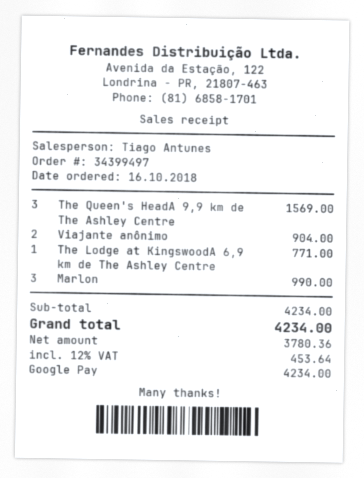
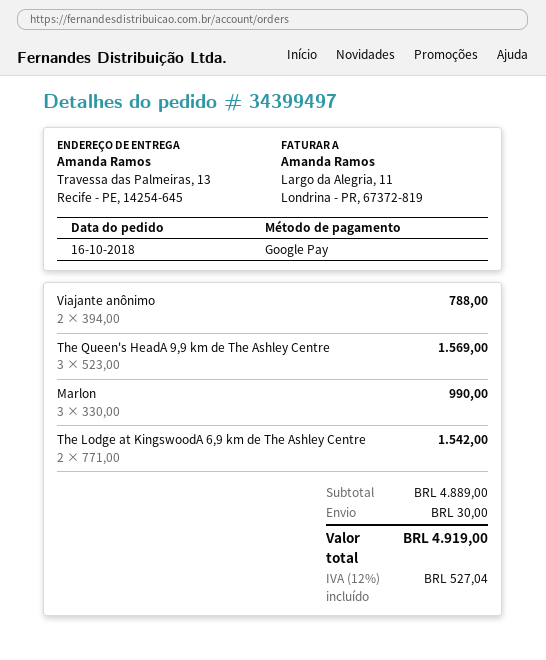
Viajante anônimo: 2 for 904.00 -> 2 for 788.00
The Lodge at KingswoodA 6,9 km de The Ashley Centre: 1 for 771.00 -> 2 for 1542.00
subtotal: 4234.00 -> 4889.00
shipping: none -> 30.00
tax: 12% = 453.64 -> 12% = 527.04
total: 4234.00 -> 4919.00

